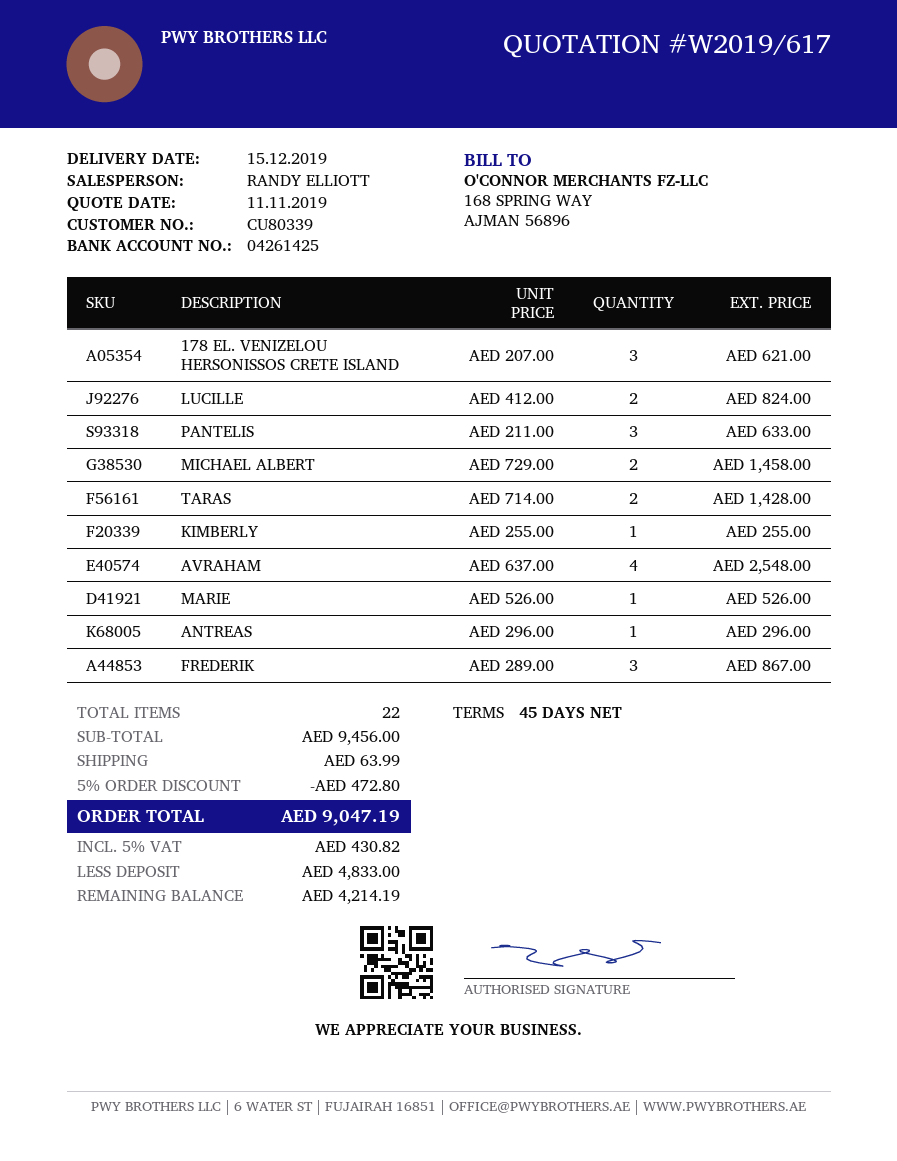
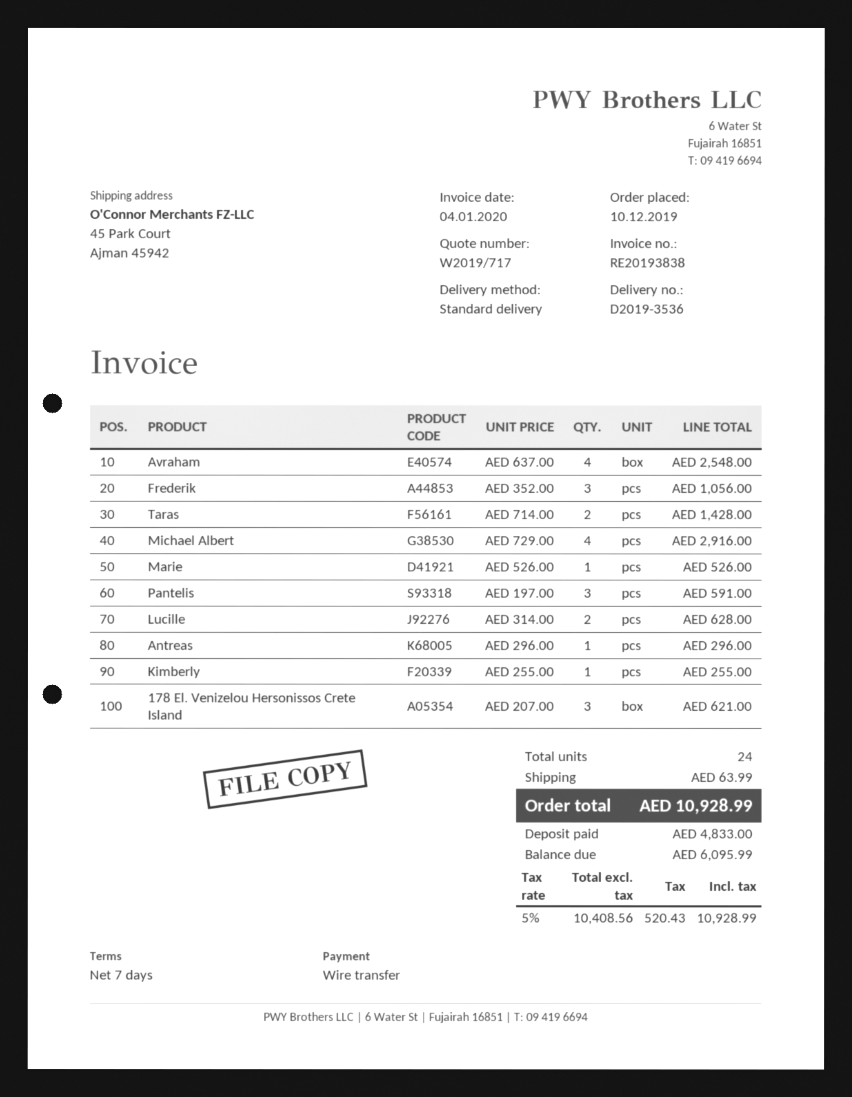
quote number: W2019/617 -> W2019/717
payment terms: 45 days -> 7 days
LUCILLE: 2 x 412.00 = 824.00 -> 2 x 314.00 = 628.00
PANTELIS: 3 x 211.00 = 633.00 -> 3 x 197.00 = 591.00
MICHAEL ALBERT: 2 x 729.00 = 1458.00 -> 4 x 729.00 = 2916.00
FREDERIK: 3 x 289.00 = 867.00 -> 3 x 352.00 = 1056.00
total quantity: 22 -> 24
discount: 5% = 472.80 -> none
tax: 5% = 430.82 -> 5% = 520.43
total: 9047.19 -> 10928.99
balance: 4214.19 -> 6095.99

